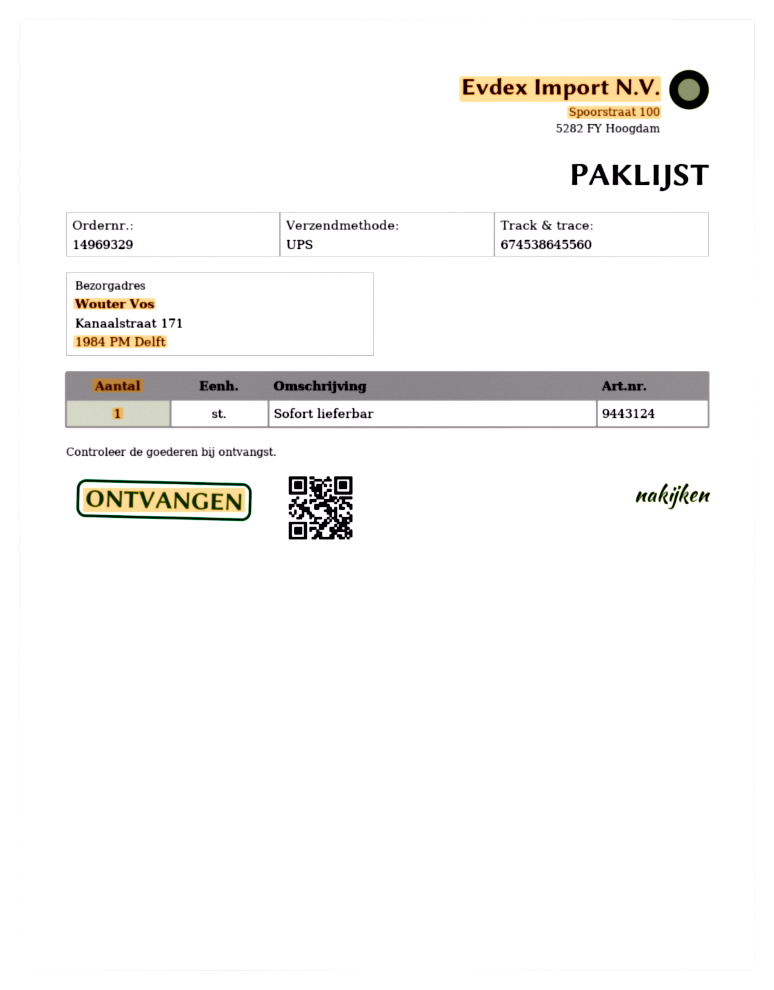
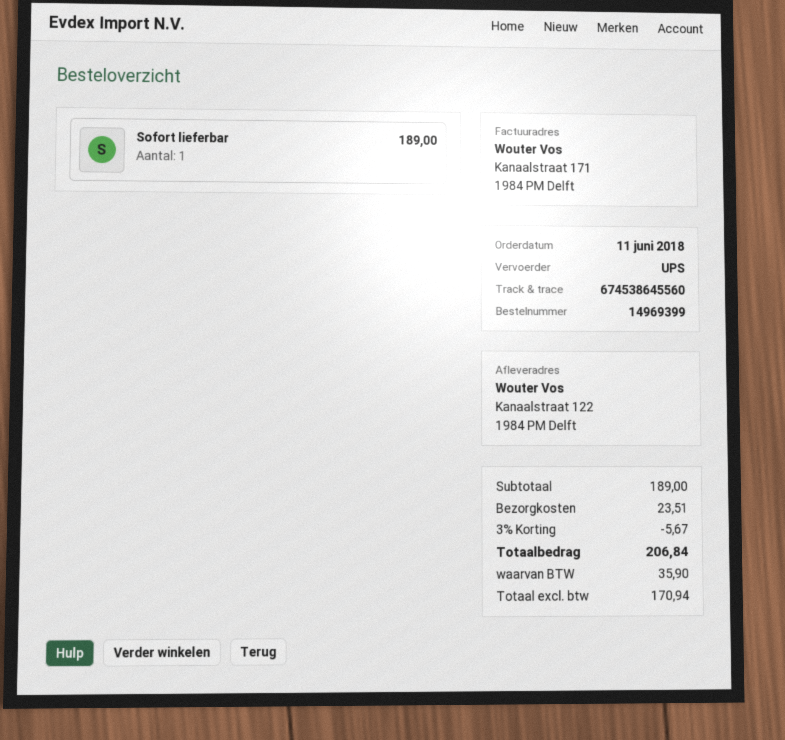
order number: 14969329 -> 14969399
ship to: Kanaalstraat 171, 1984 PM Delft -> Kanaalstraat 122, 1984 PM Delft

